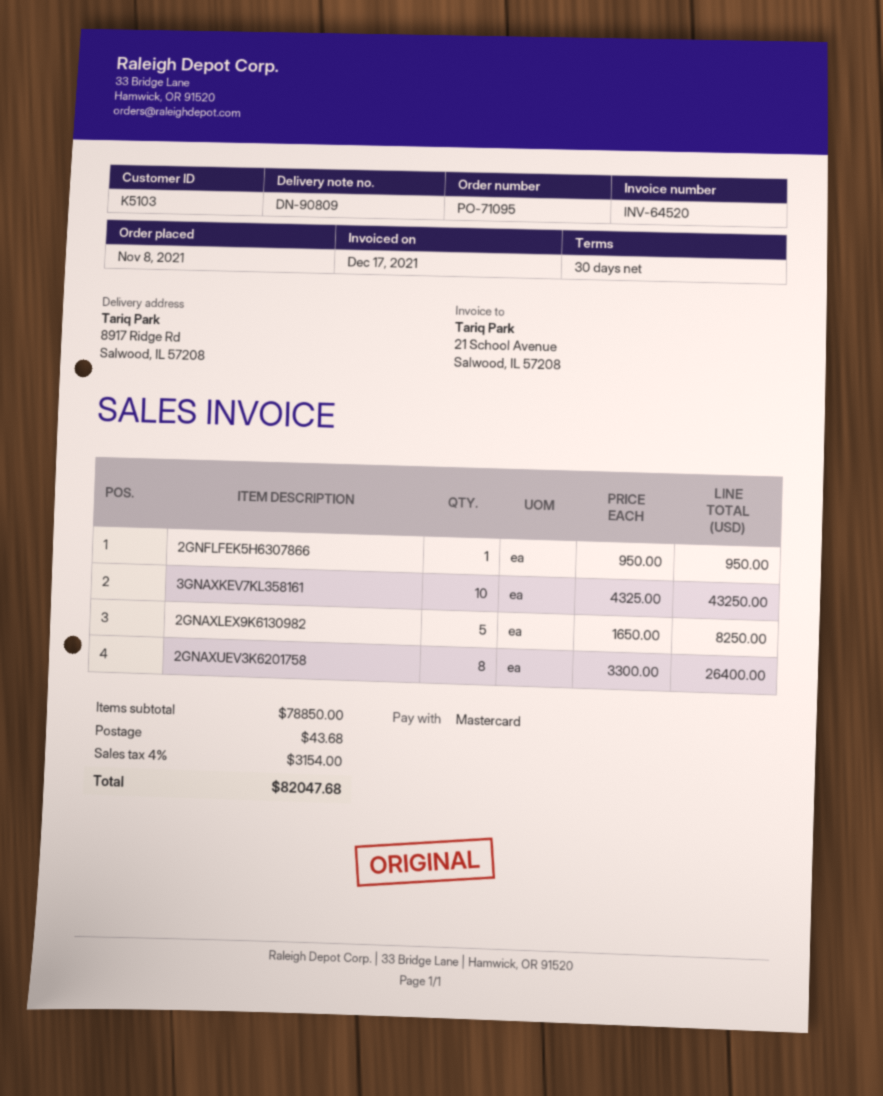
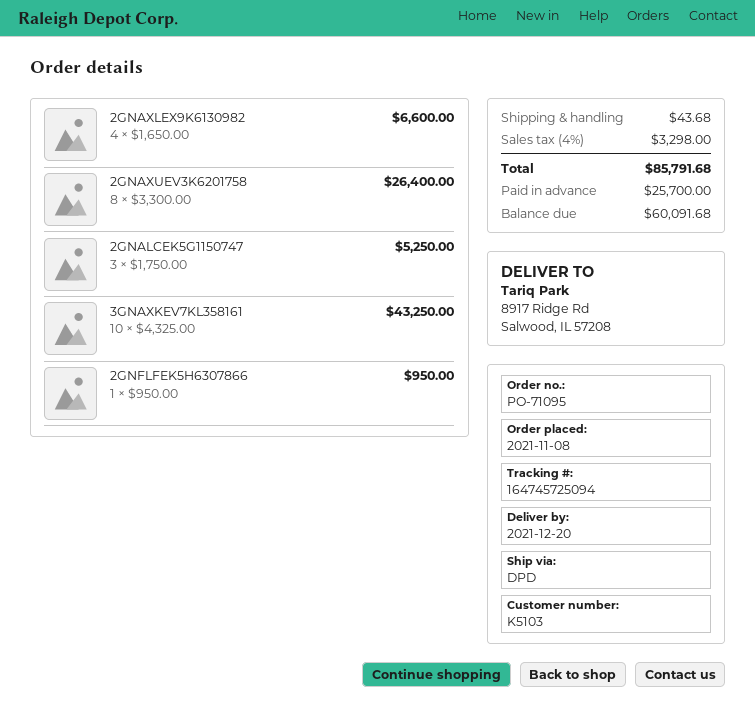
2GNAXLEX9K6130982: 5 x 1650.00 = 8250.00 -> 4 x 1650.00 = 6600.00
2GNALCEK5G1150747: none -> 3 x 1750.00 = 5250.00
tax: 4% = 3154.00 -> 4% = 3298.00
total: 82047.68 -> 85791.68

